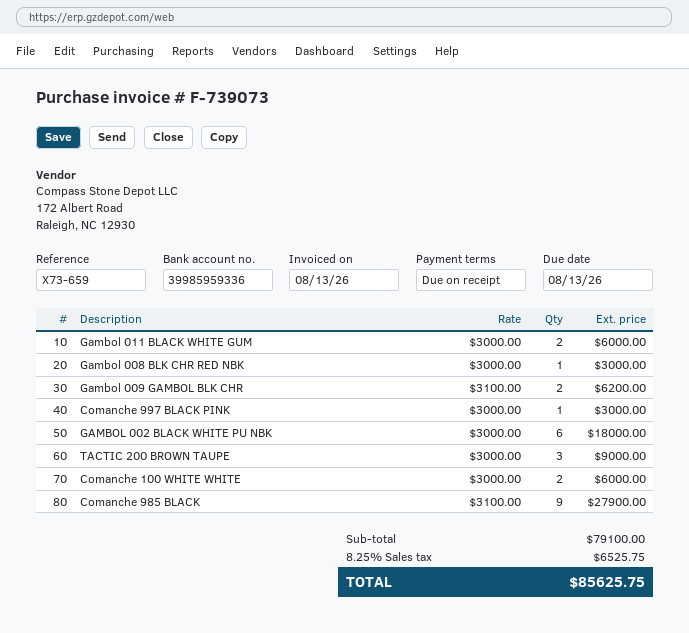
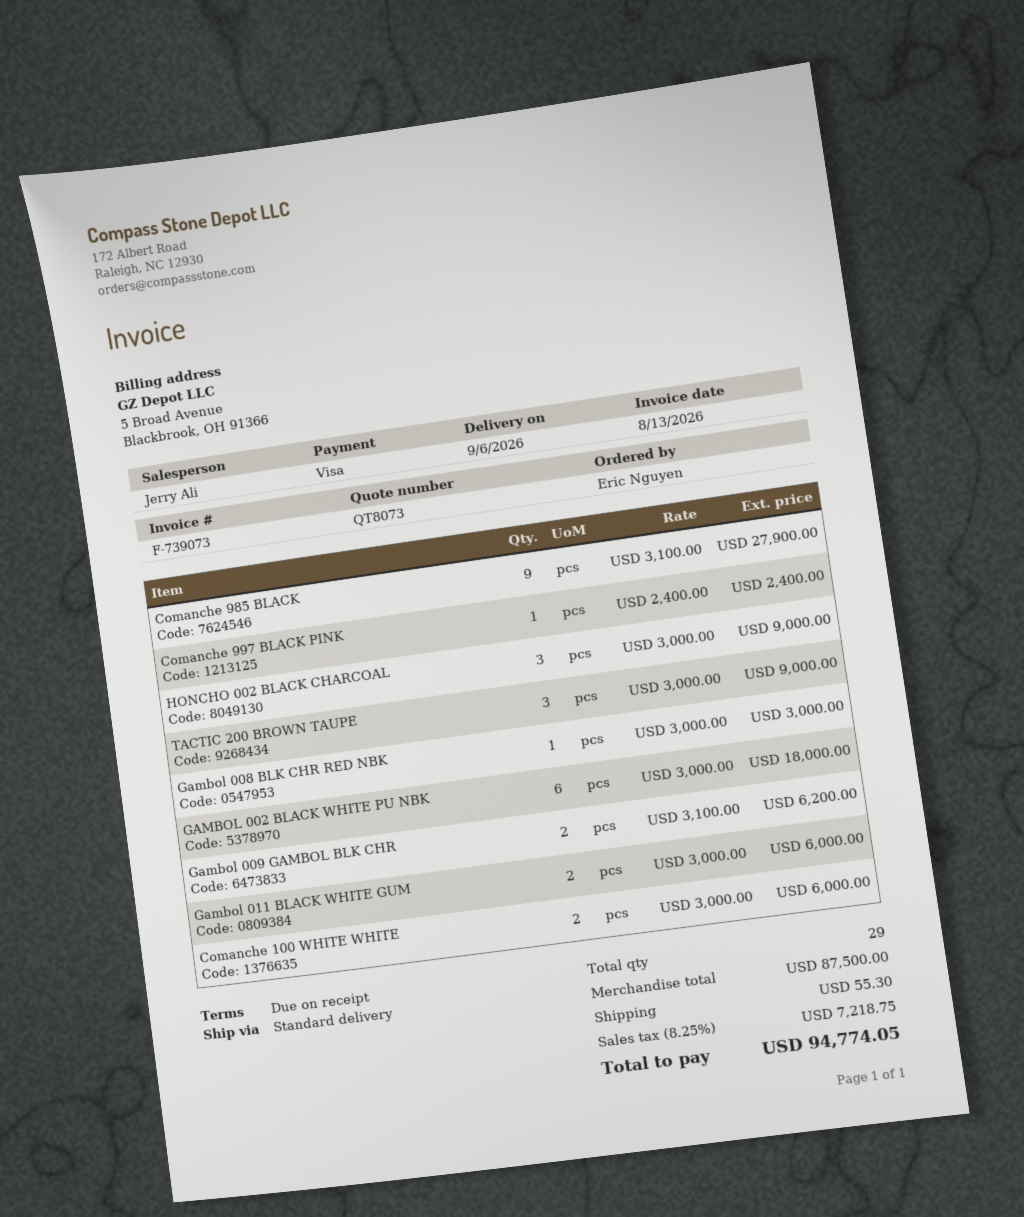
Comanche 997 BLACK PINK: 1 x 3000.00 = 3000.00 -> 1 x 2400.00 = 2400.00
HONCHO 002 BLACK CHARCOAL: none -> 3 x 3000.00 = 9000.00
subtotal: 79100.00 -> 87500.00
shipping: none -> 55.30
tax: 8.25% = 6525.75 -> 8.25% = 7218.75
total: 85625.75 -> 94774.05

